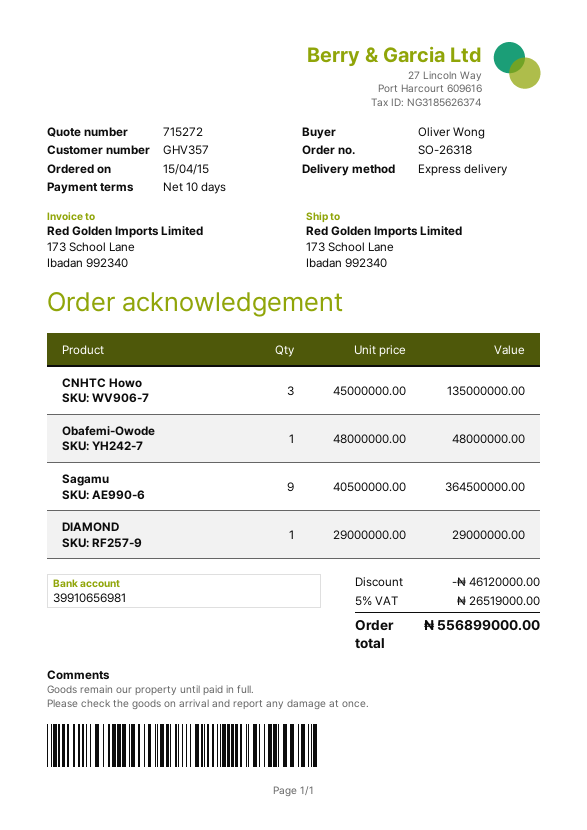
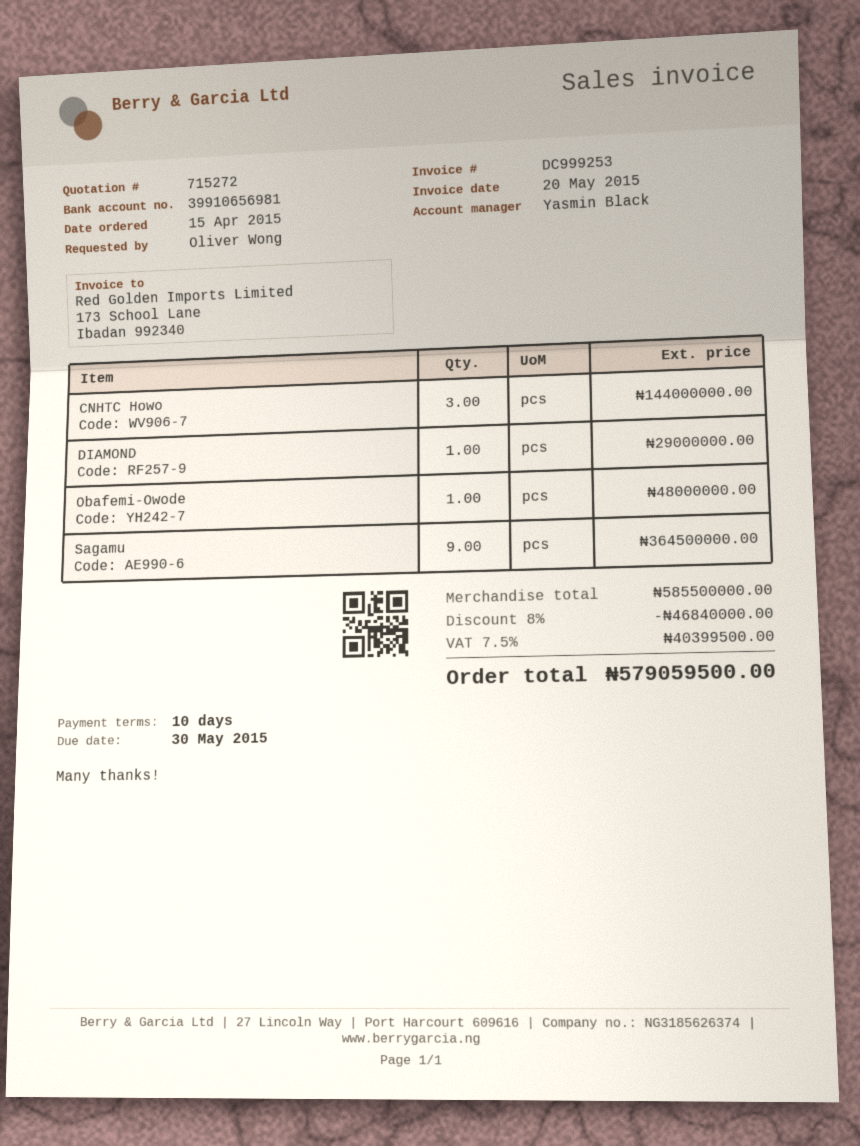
CNHTC Howo: 3 for 135000000.00 -> 3 for 144000000.00
discount: 46120000.00 -> 46840000.00
tax: 5% = 26519000.00 -> 7.5% = 40399500.00
total: 556899000.00 -> 579059500.00

